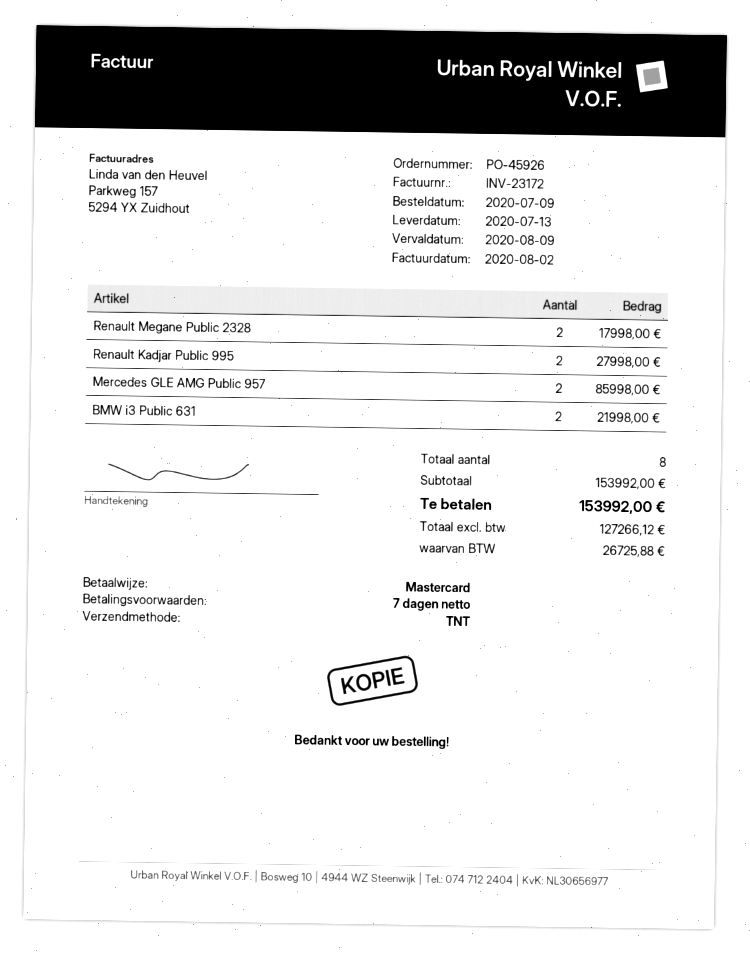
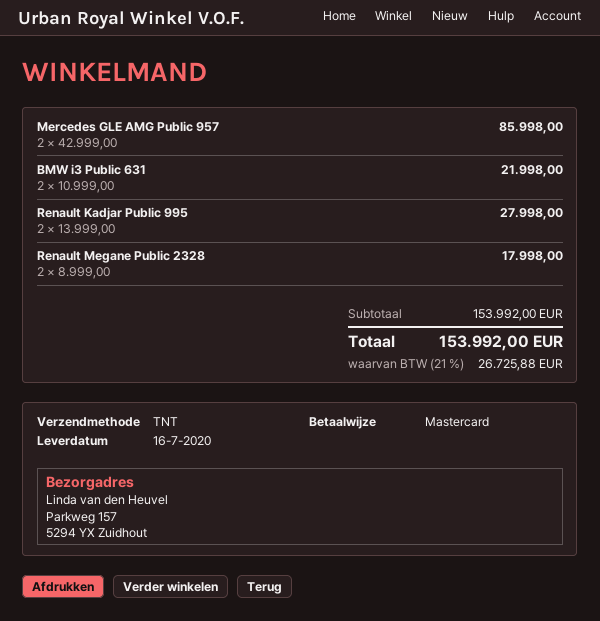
delivery date: 2020-07-13 -> 2020-07-16

